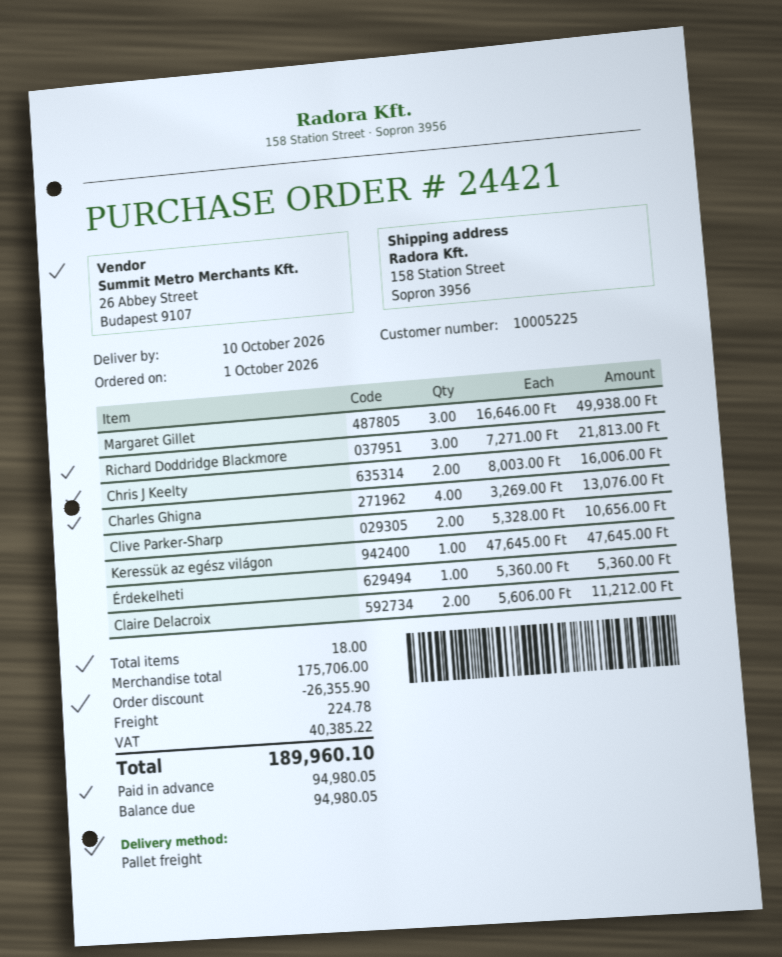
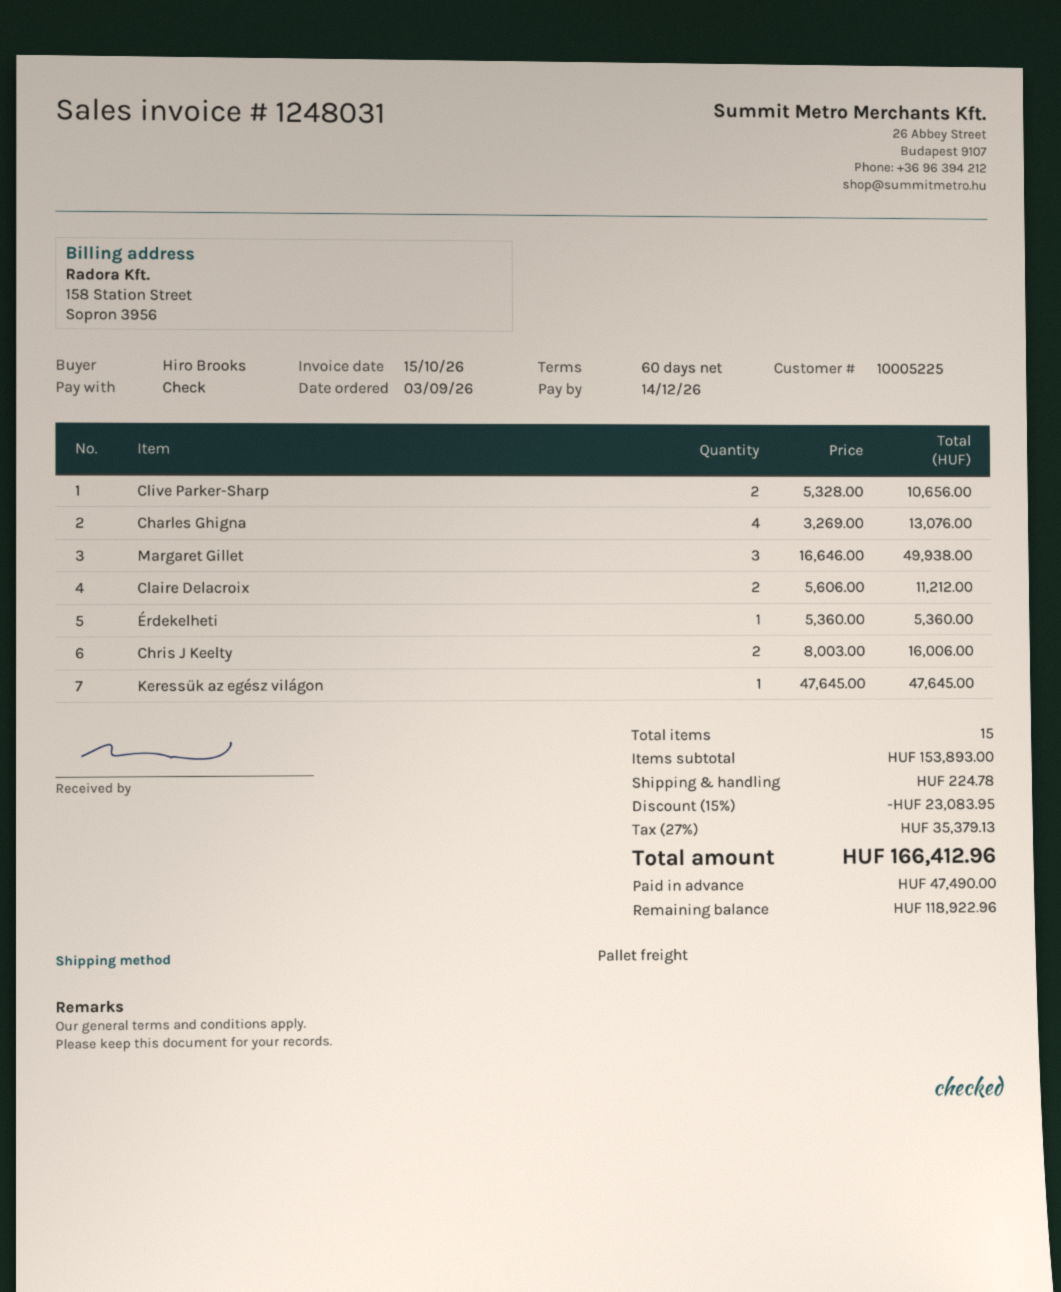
order date: 2026-10-01 -> 2026-09-03
Richard Doddridge Blackmore: 3 x 7271.00 = 21813.00 -> none
total quantity: 18 -> 15
subtotal: 175706.00 -> 153893.00
discount: 26355.90 -> 23083.95
tax: 40385.22 -> 35379.13
total: 189960.10 -> 166412.96
deposit: 94980.05 -> 47490.00
balance: 94980.05 -> 118922.96

